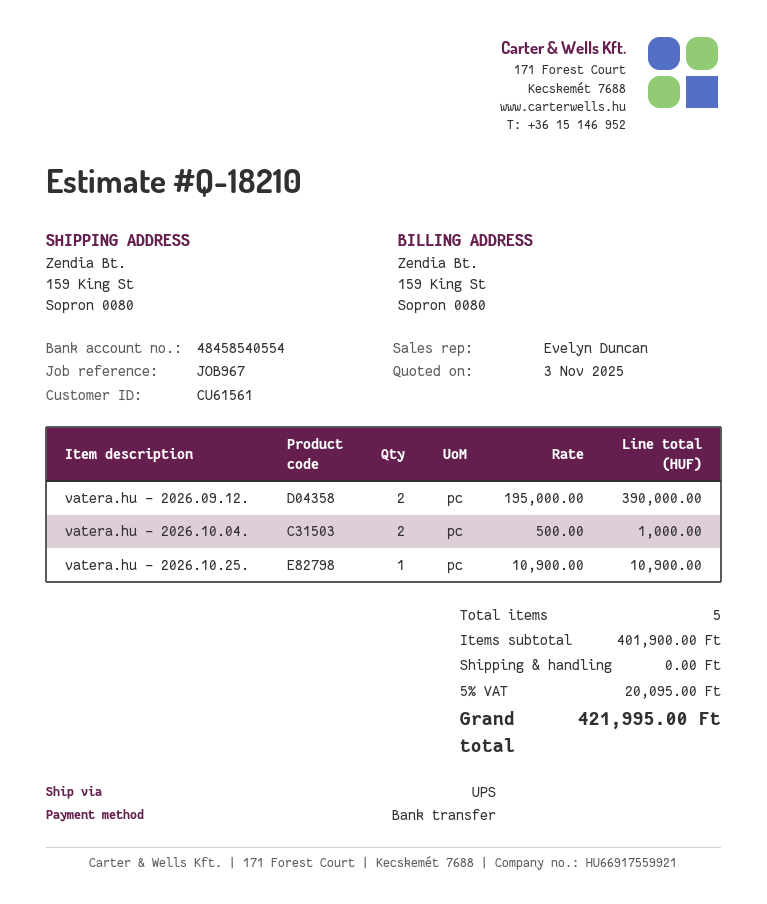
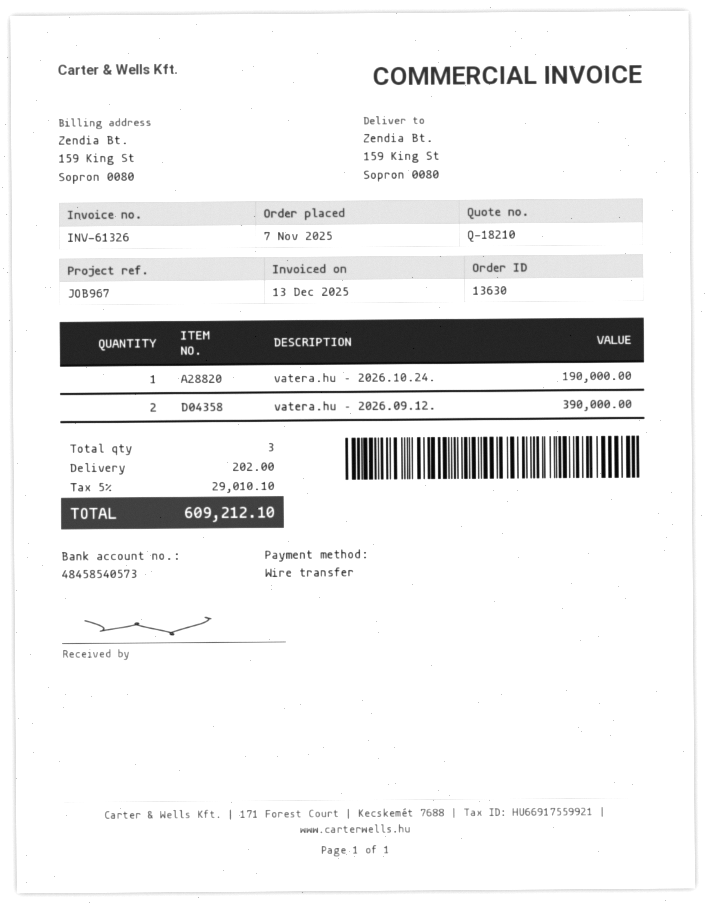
bank account: 48458540554 -> 48458540573
vatera.hu – 2026.10.04.: 2 for 1000.00 -> none
vatera.hu – 2026.10.25.: 1 for 10900.00 -> none
vatera.hu – 2026.10.24.: none -> 1 for 190000.00
total quantity: 5 -> 3
shipping: 0.00 -> 202.00
tax: 5% = 20095.00 -> 5% = 29010.10
total: 421995.00 -> 609212.10

